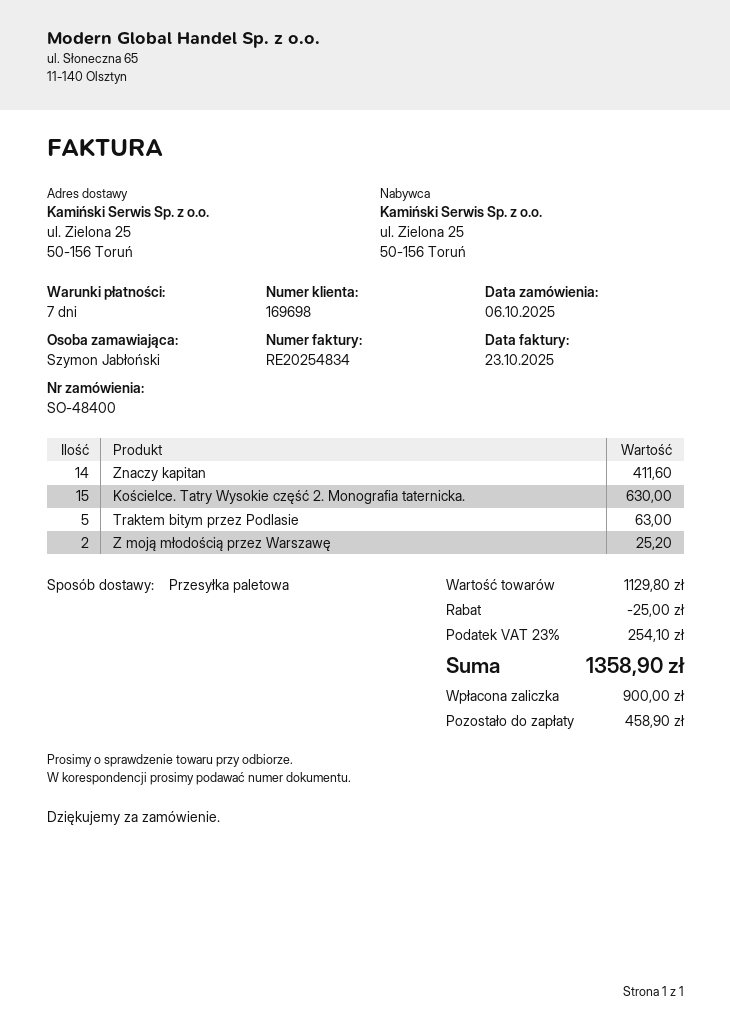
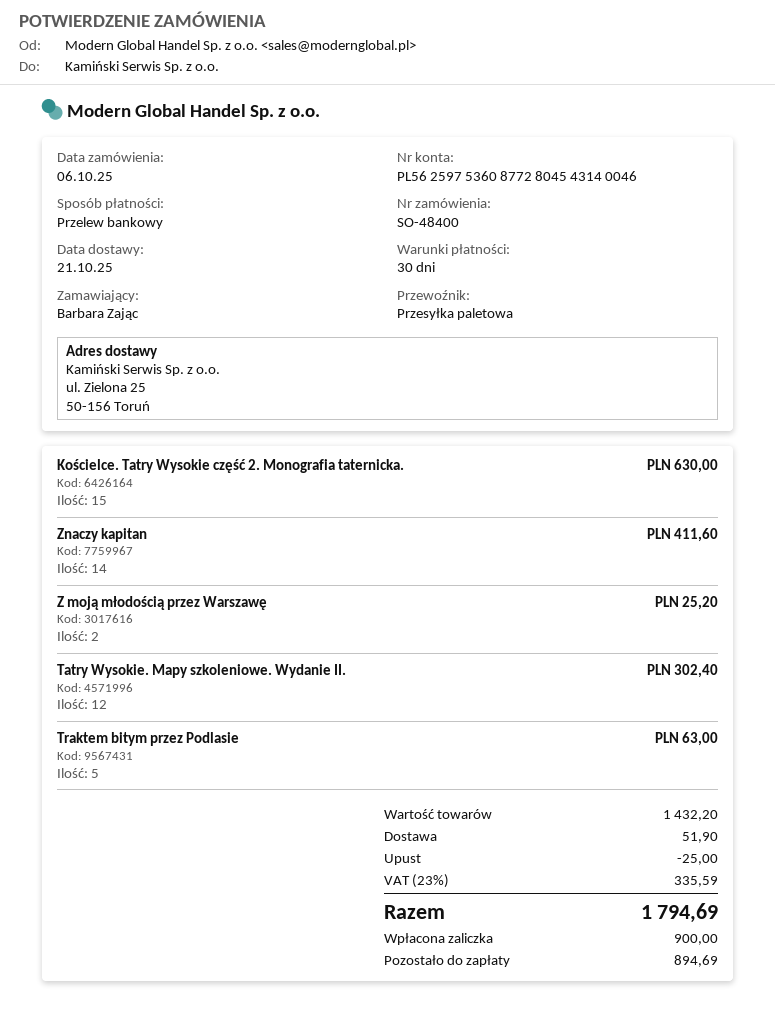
payment terms: 7 days -> 30 days
ordered by: Szymon Jabłoński -> Barbara Zając
Tatry Wysokie. Mapy szkoleniowe. Wydanie II.: none -> 12 for 302.40
subtotal: 1129.80 -> 1432.20
shipping: none -> 51.90
tax: 23% = 254.10 -> 23% = 335.59
total: 1358.90 -> 1794.69
balance: 458.90 -> 894.69

